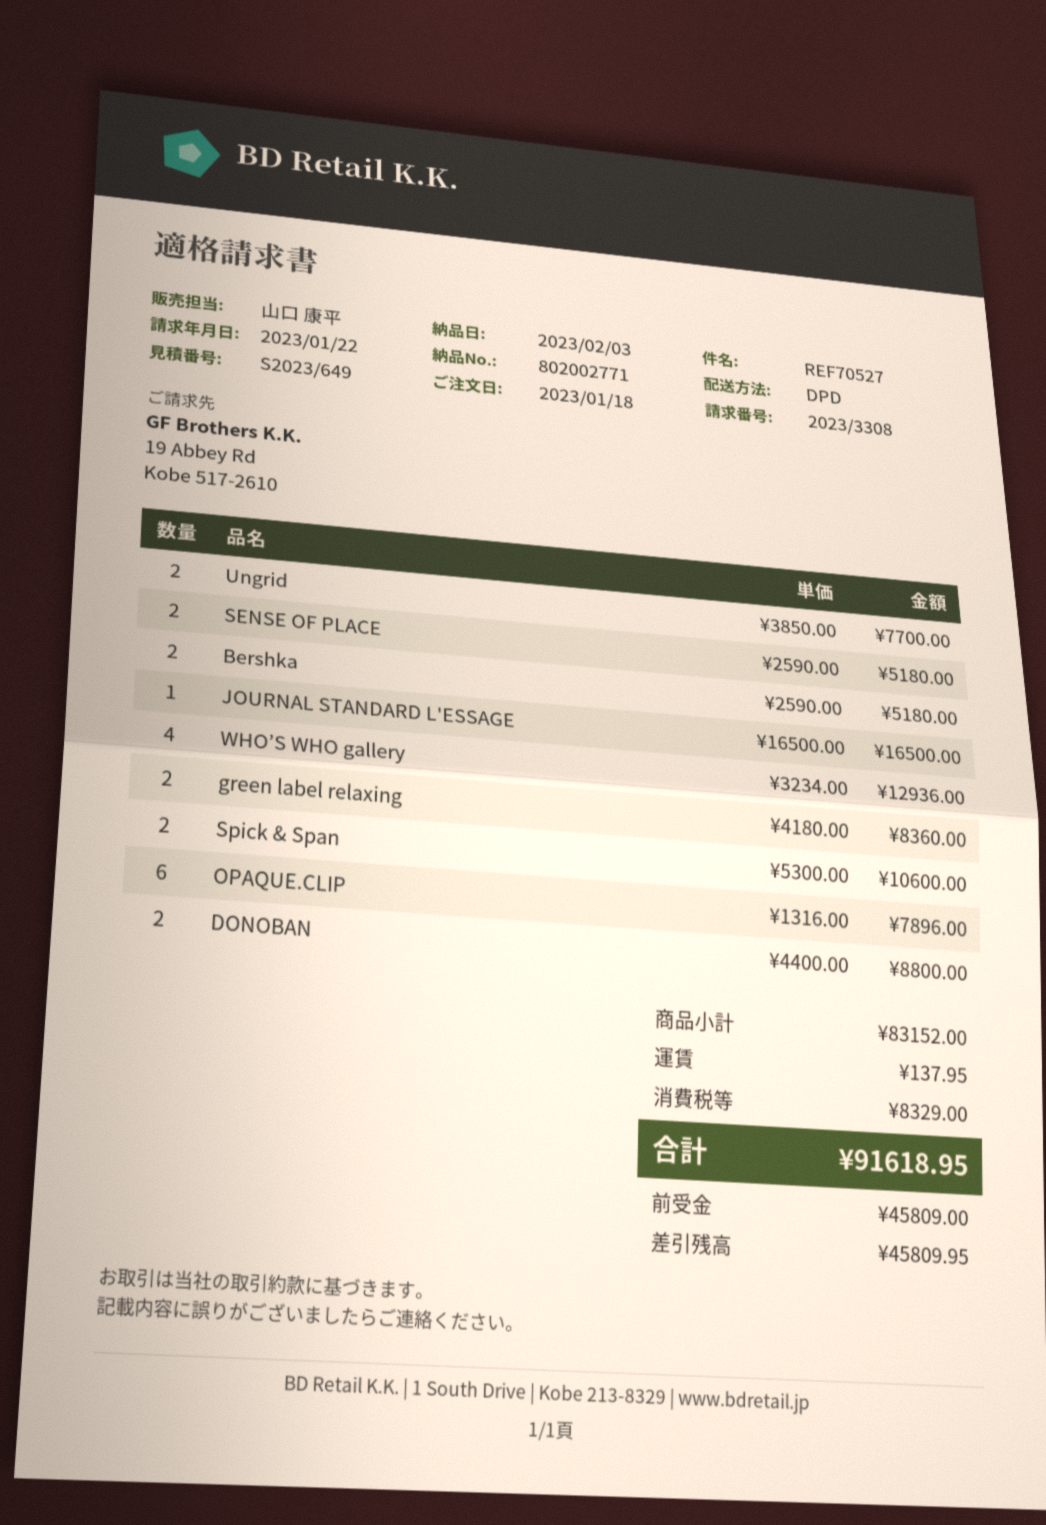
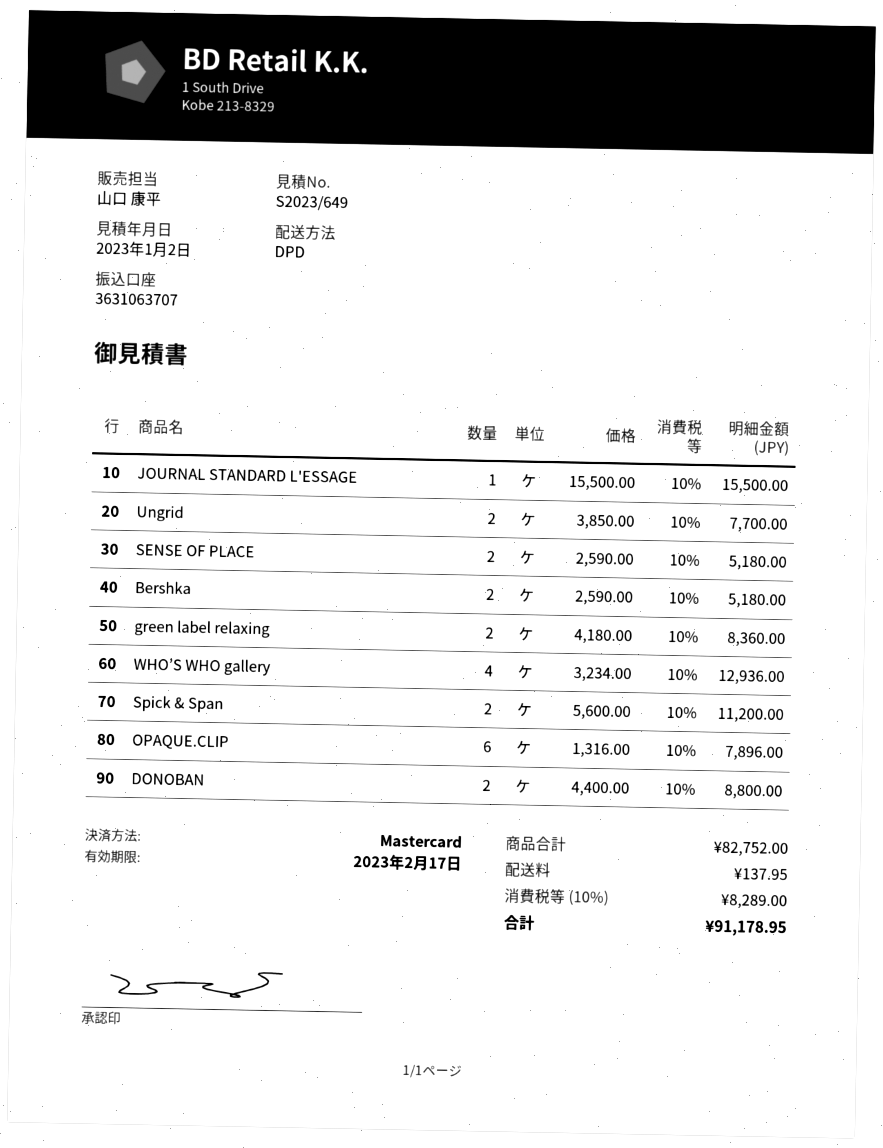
JOURNAL STANDARD L'ESSAGE: 1 x 16500.00 = 16500.00 -> 1 x 15500.00 = 15500.00
Spick & Span: 2 x 5300.00 = 10600.00 -> 2 x 5600.00 = 11200.00
subtotal: 83152.00 -> 82752.00
tax: 8329.00 -> 8289.00
total: 91618.95 -> 91178.95

